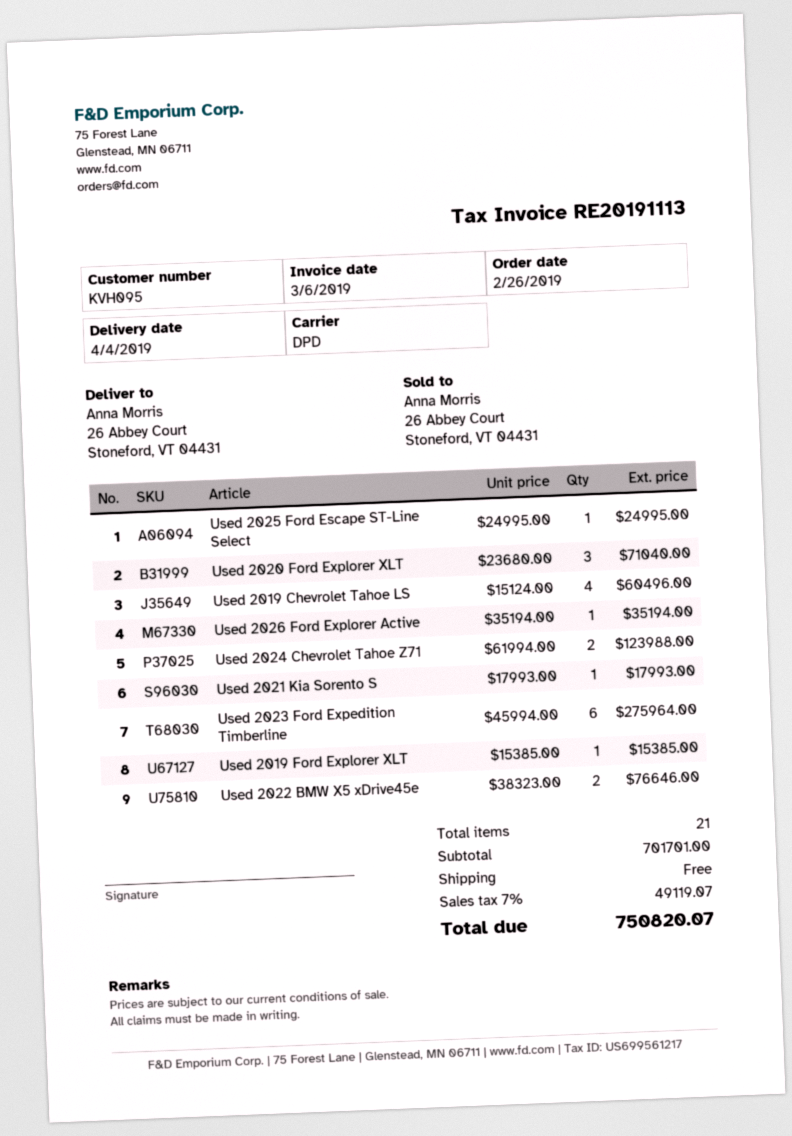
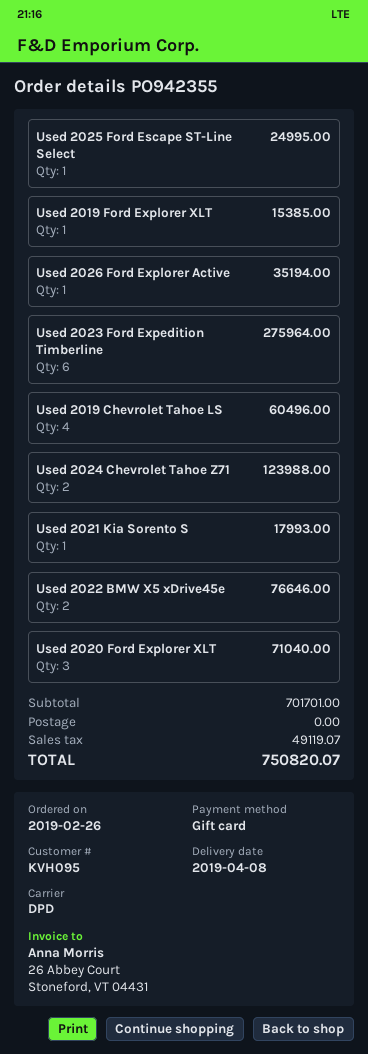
delivery date: 2019-04-04 -> 2019-04-08

